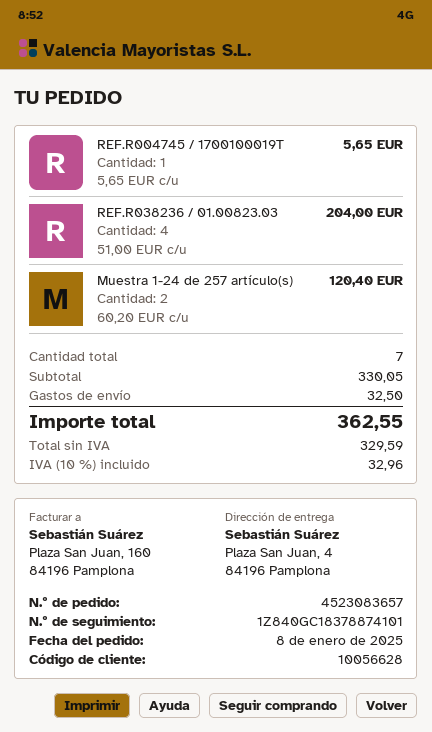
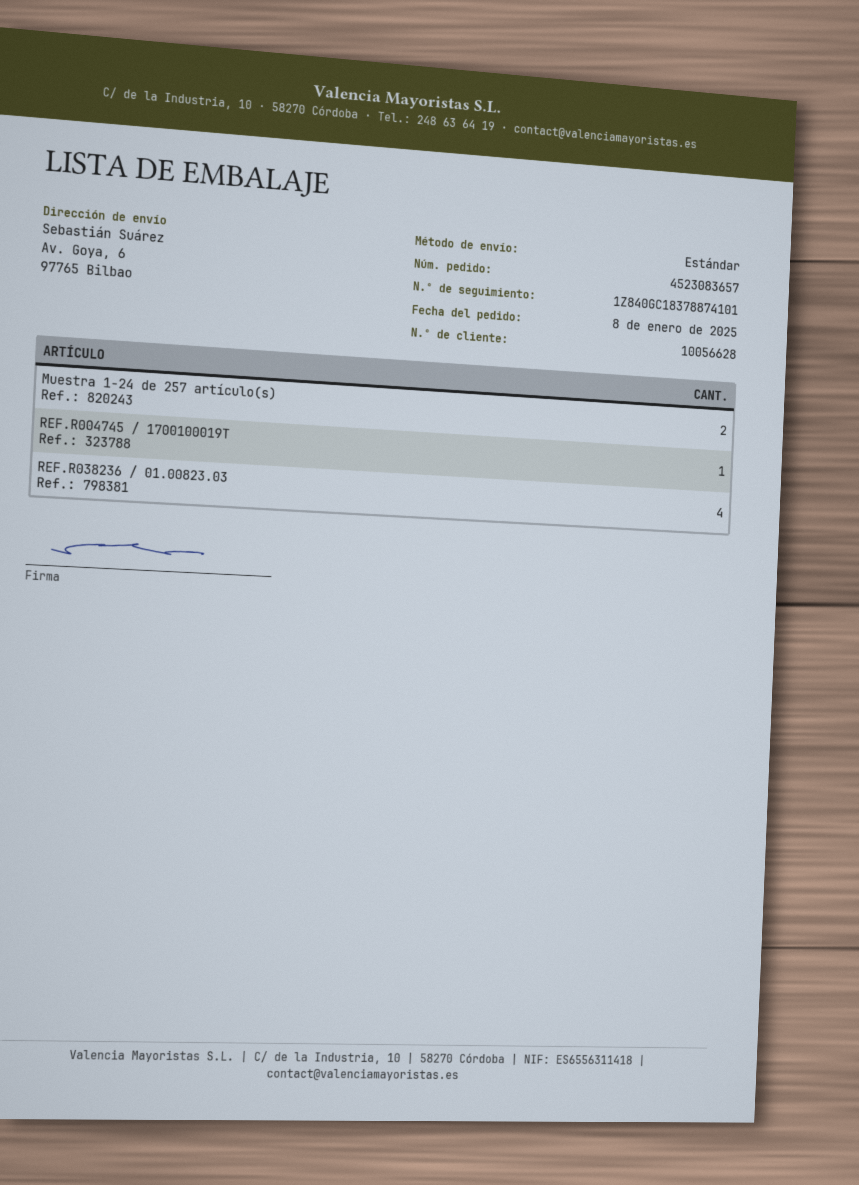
ship to: Plaza San Juan, 4, 84196 Pamplona -> Av. Goya, 6, 97765 Bilbao

